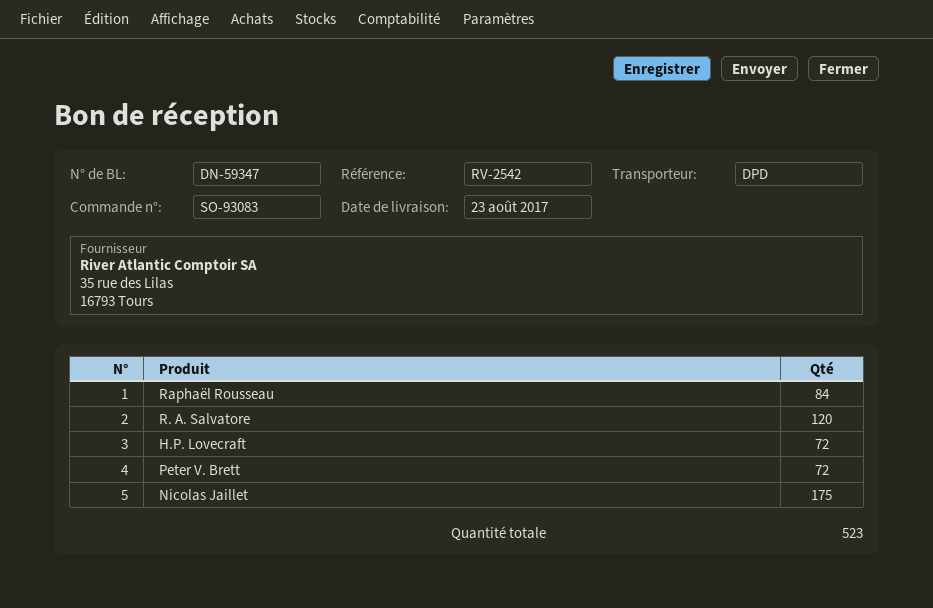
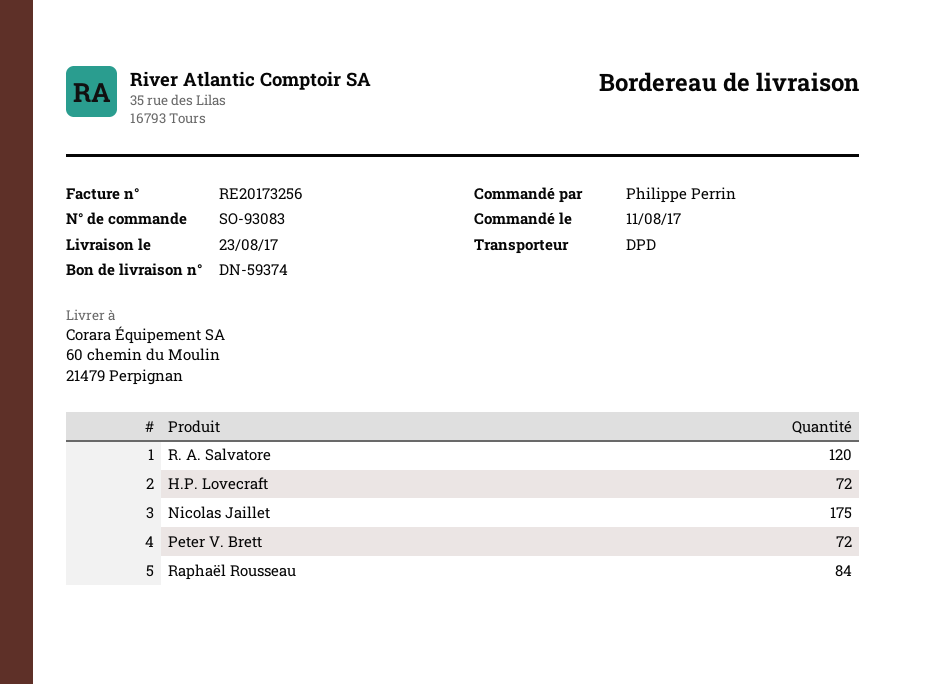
delivery note number: DN-59347 -> DN-59374

